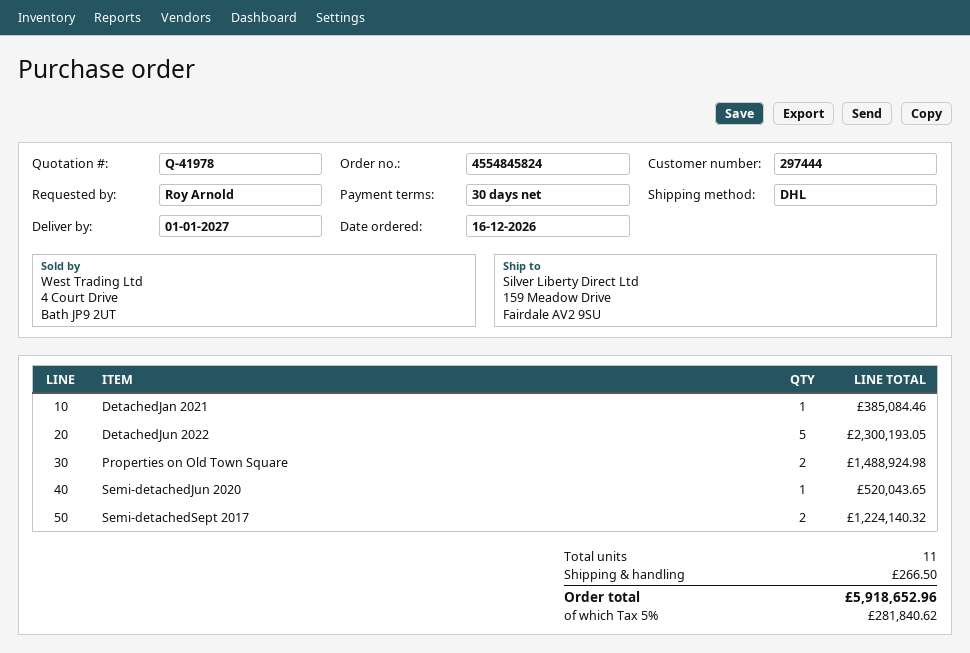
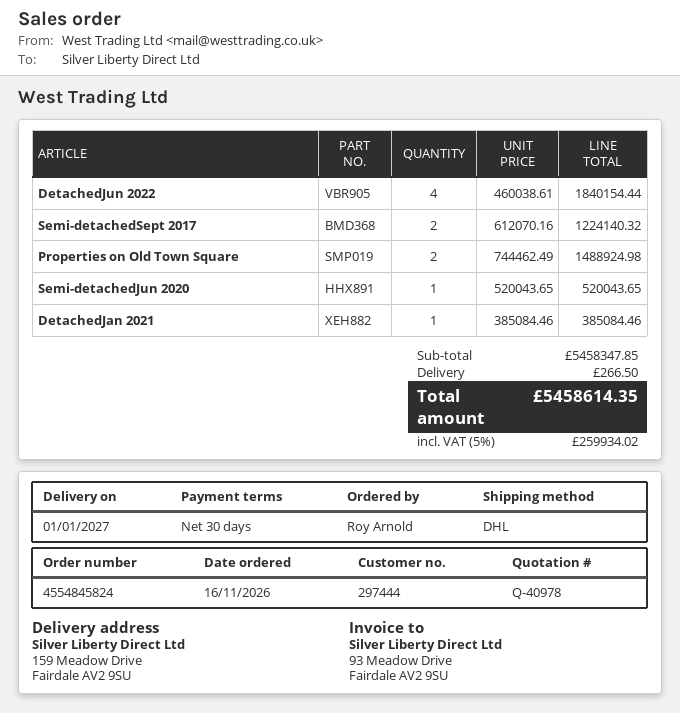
quote number: Q-41978 -> Q-40978
order date: 2026-12-16 -> 2026-11-16
DetachedJun 2022: 5 for 2300193.05 -> 4 for 1840154.44
tax: 5% = 281840.62 -> 5% = 259934.02
total: 5918652.96 -> 5458614.35

